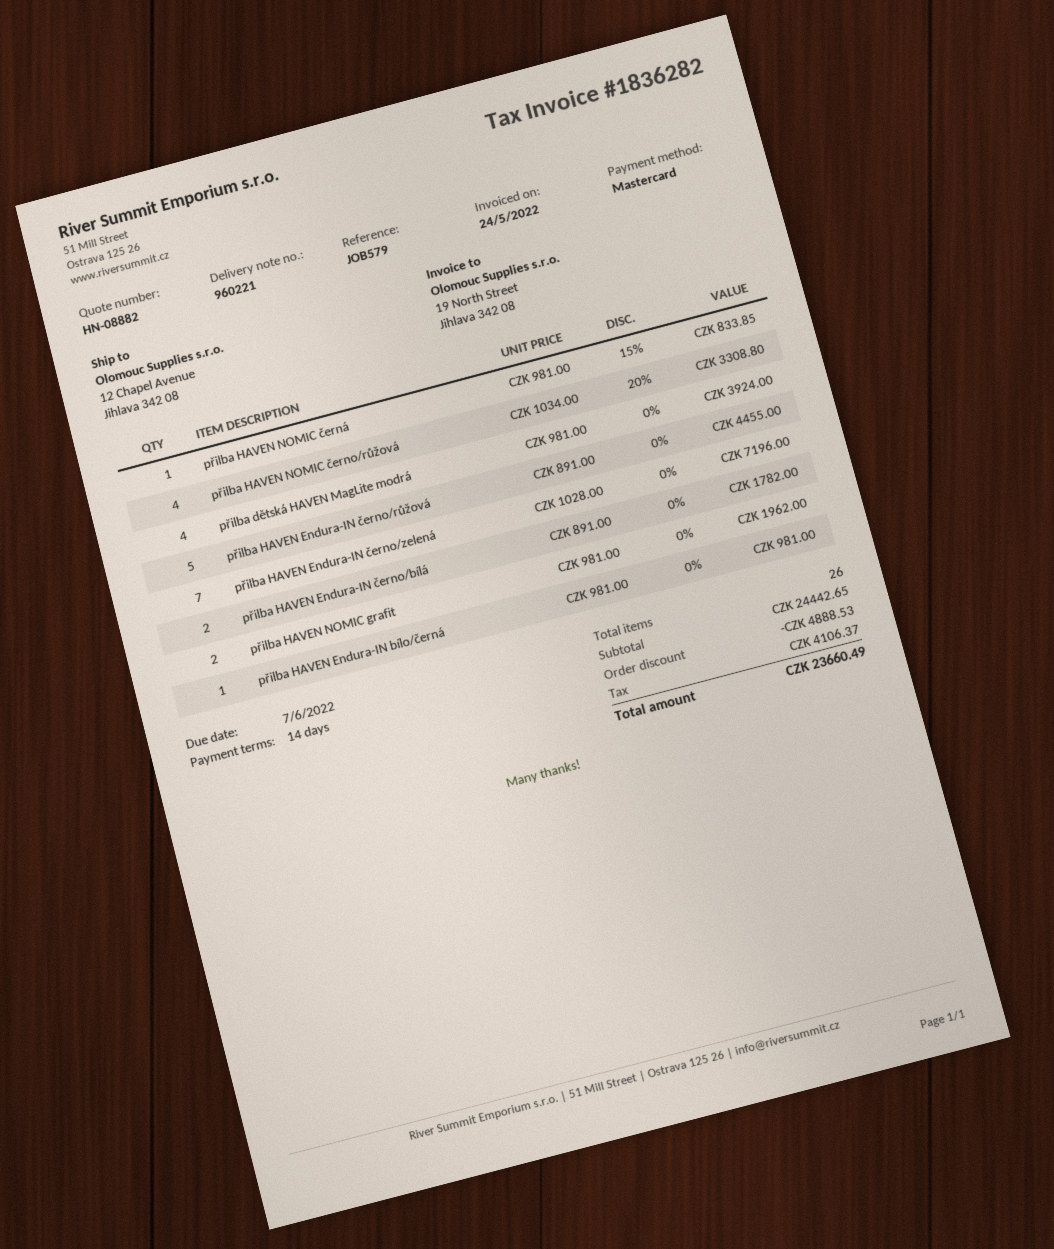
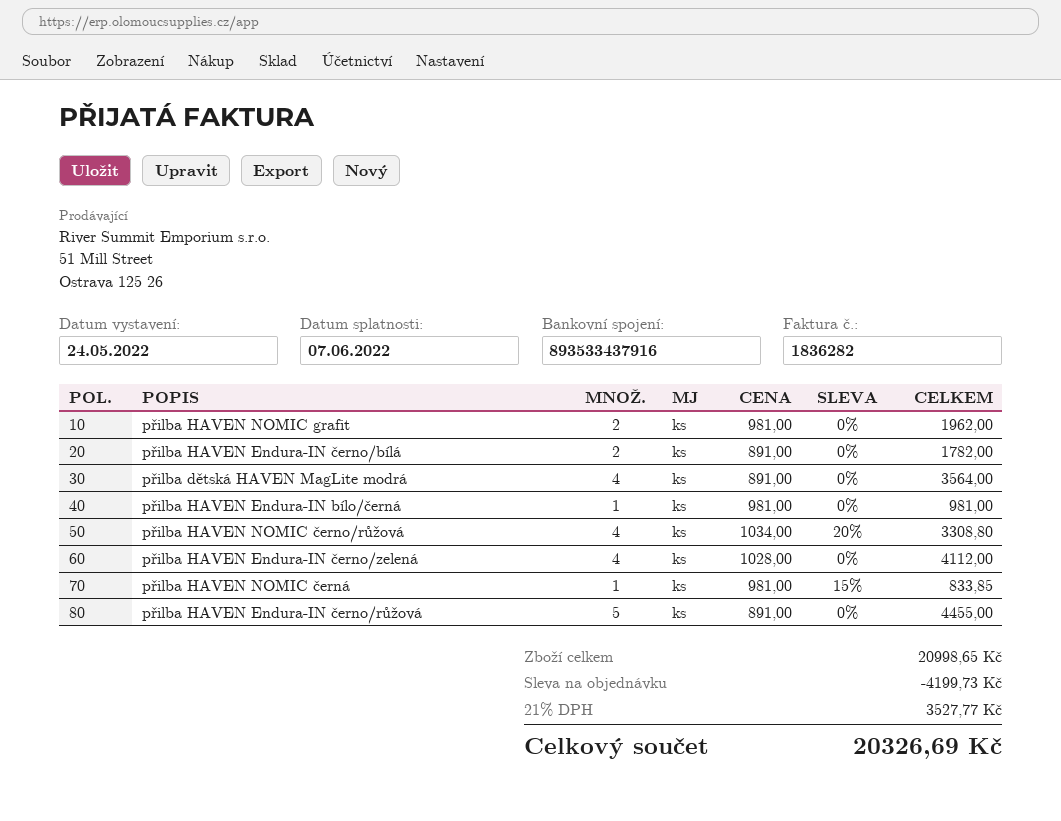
přilba dětská HAVEN MagLite modrá: 4 x 981.00 = 3924.00 -> 4 x 891.00 = 3564.00
přilba HAVEN Endura-IN černo/zelená: 7 x 1028.00 = 7196.00 -> 4 x 1028.00 = 4112.00
subtotal: 24442.65 -> 20998.65
discount: 4888.53 -> 4199.73
tax: 4106.37 -> 3527.77
total: 23660.49 -> 20326.69

